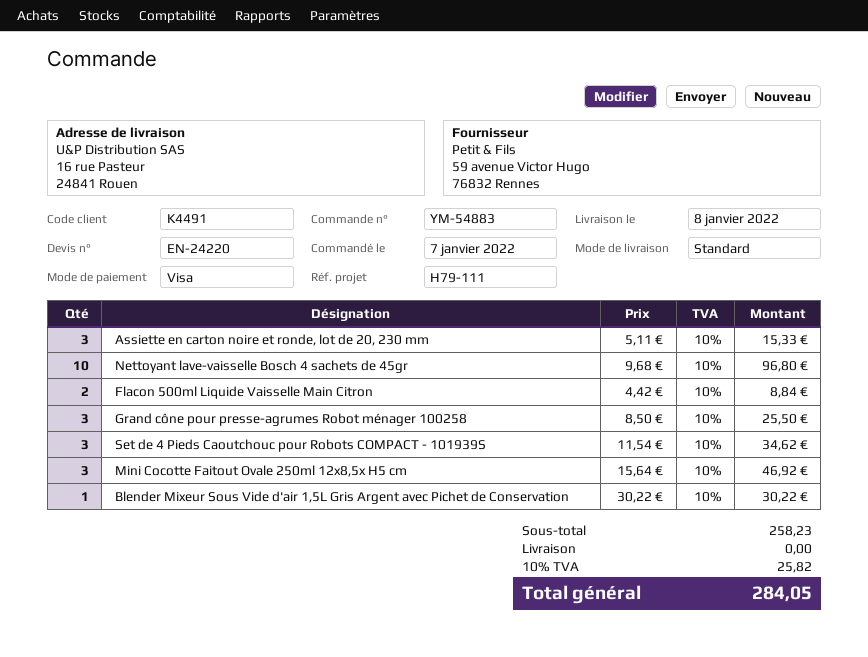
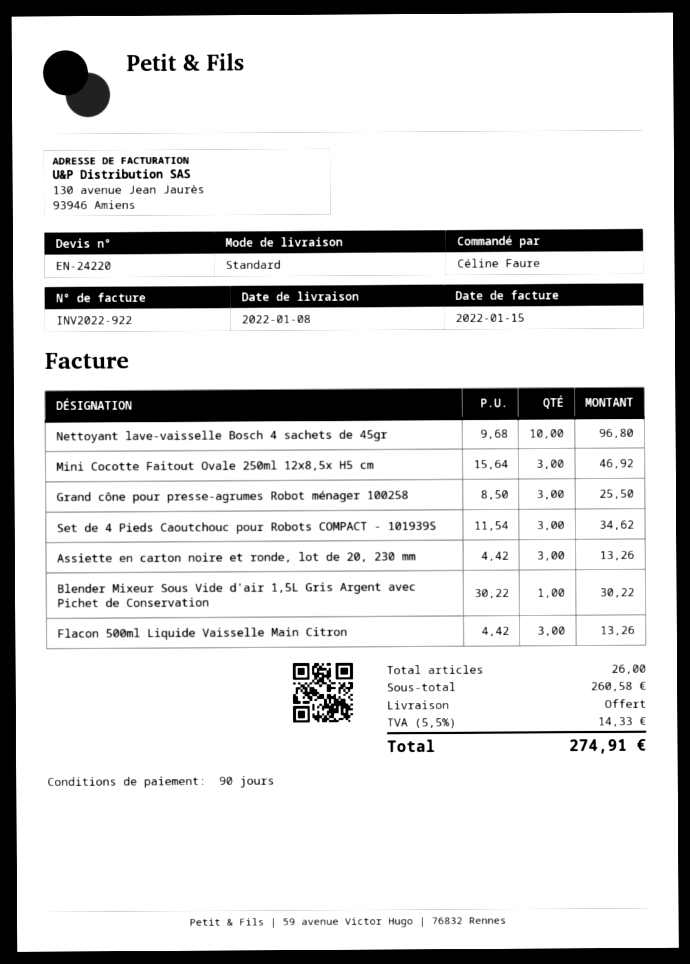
Assiette en carton noire et ronde, lot de 20, 230 mm: 3 x 5.11 = 15.33 -> 3 x 4.42 = 13.26
Flacon 500ml Liquide Vaisselle Main Citron: 2 x 4.42 = 8.84 -> 3 x 4.42 = 13.26
subtotal: 258.23 -> 260.58
tax: 10% = 25.82 -> 5.5% = 14.33
total: 284.05 -> 274.91

